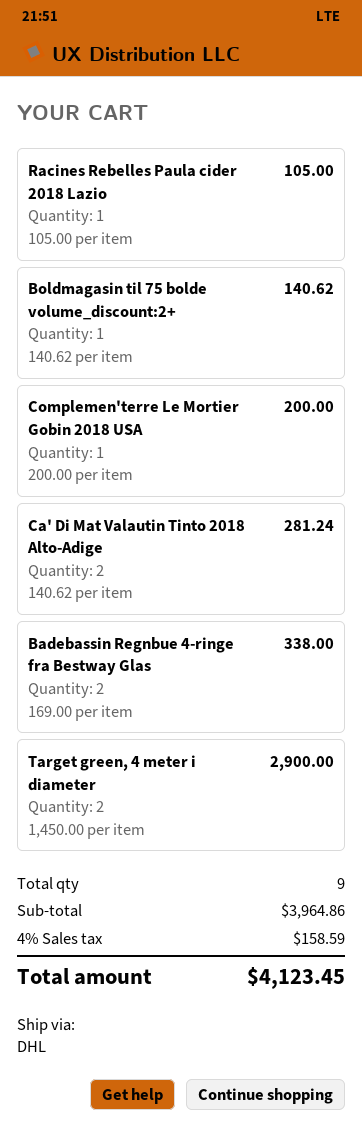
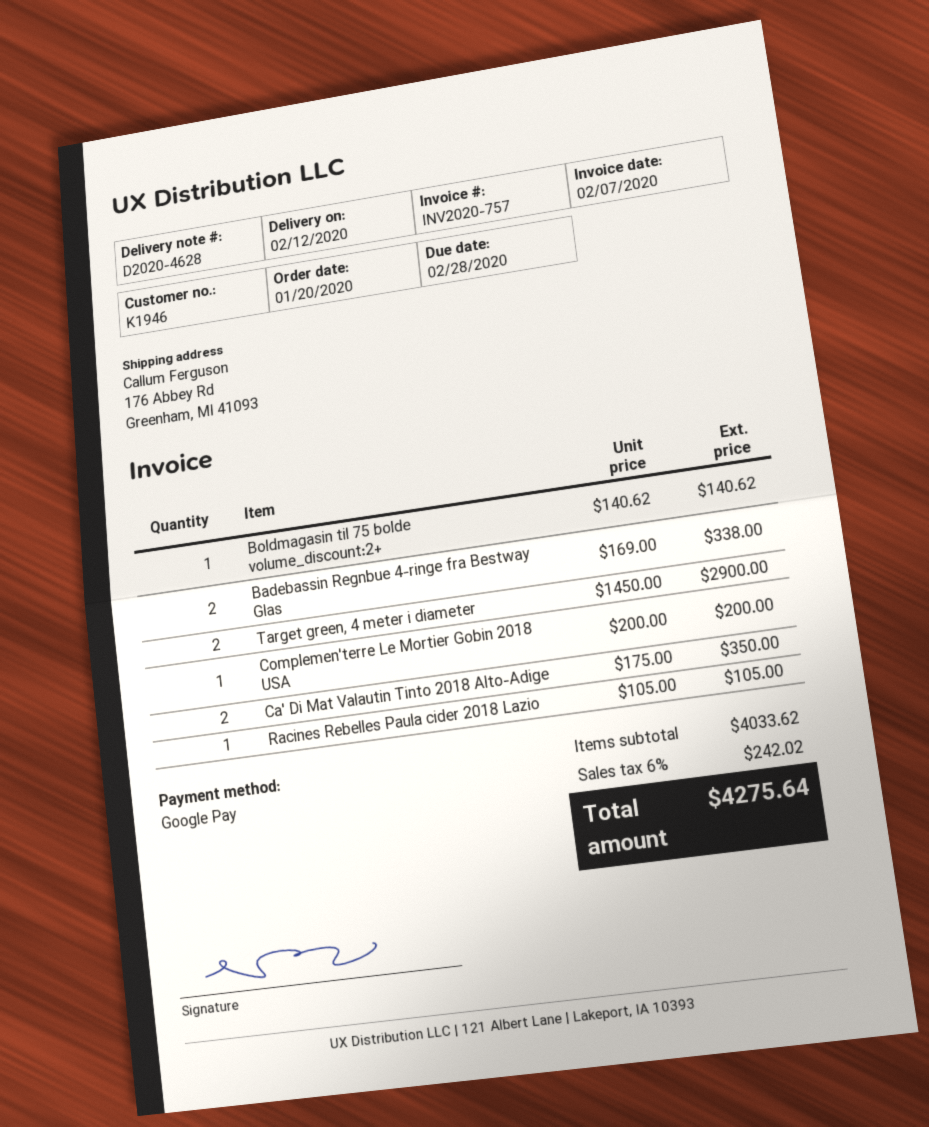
Ca' Di Mat Valautin Tinto 2018 Alto-Adige: 2 x 140.62 = 281.24 -> 2 x 175.00 = 350.00
subtotal: 3964.86 -> 4033.62
tax: 4% = 158.59 -> 6% = 242.02
total: 4123.45 -> 4275.64

